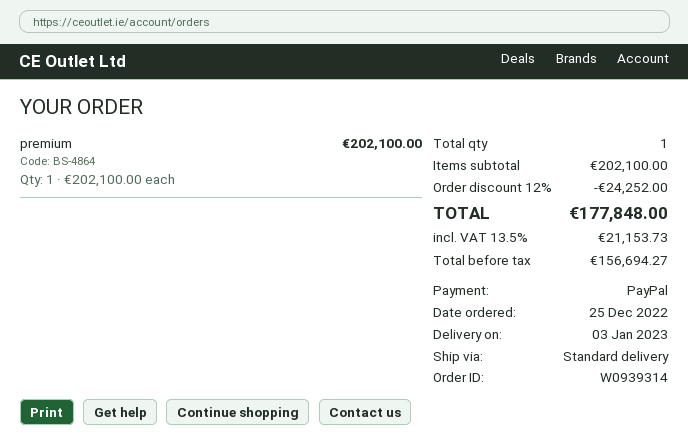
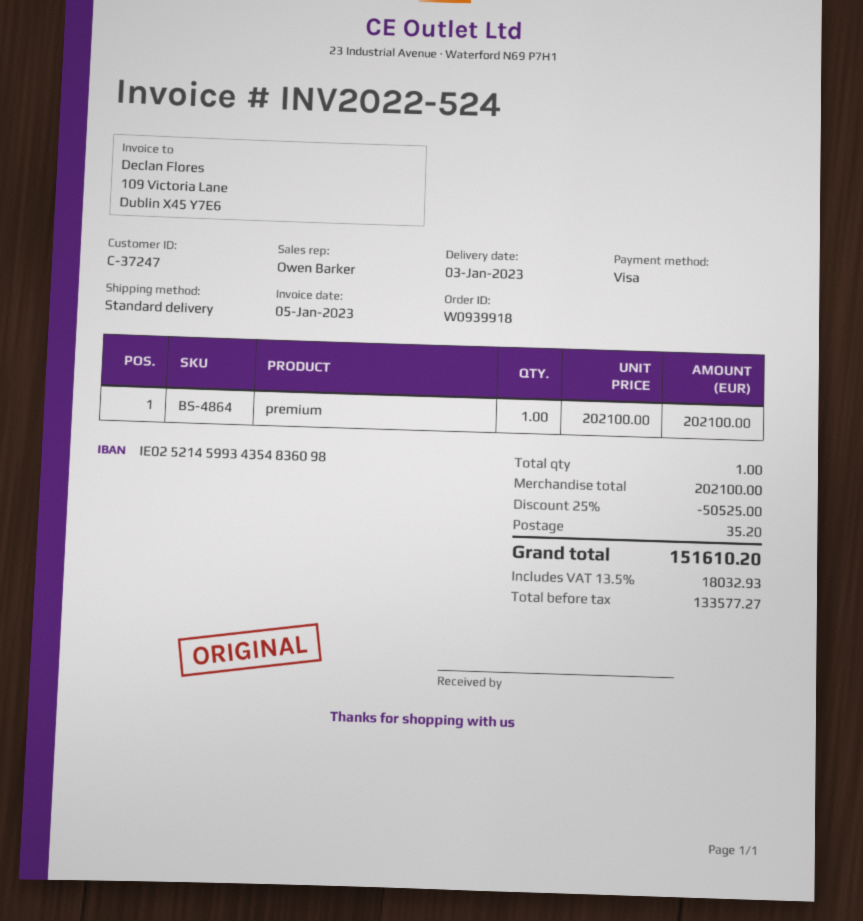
order number: W0939314 -> W0939918
payment method: PayPal -> Visa
discount: 12% = 24252.00 -> 25% = 50525.00
shipping: none -> 35.20
net: 156694.27 -> 133577.27
tax: 13.5% = 21153.73 -> 13.5% = 18032.93
total: 177848.00 -> 151610.20

